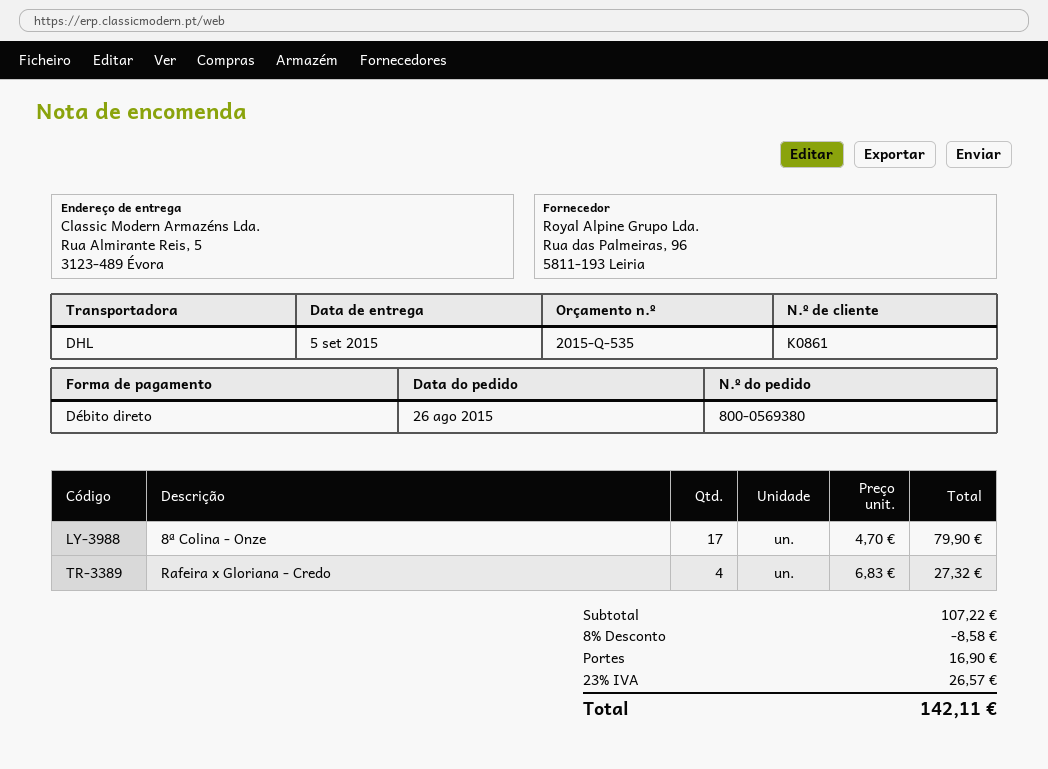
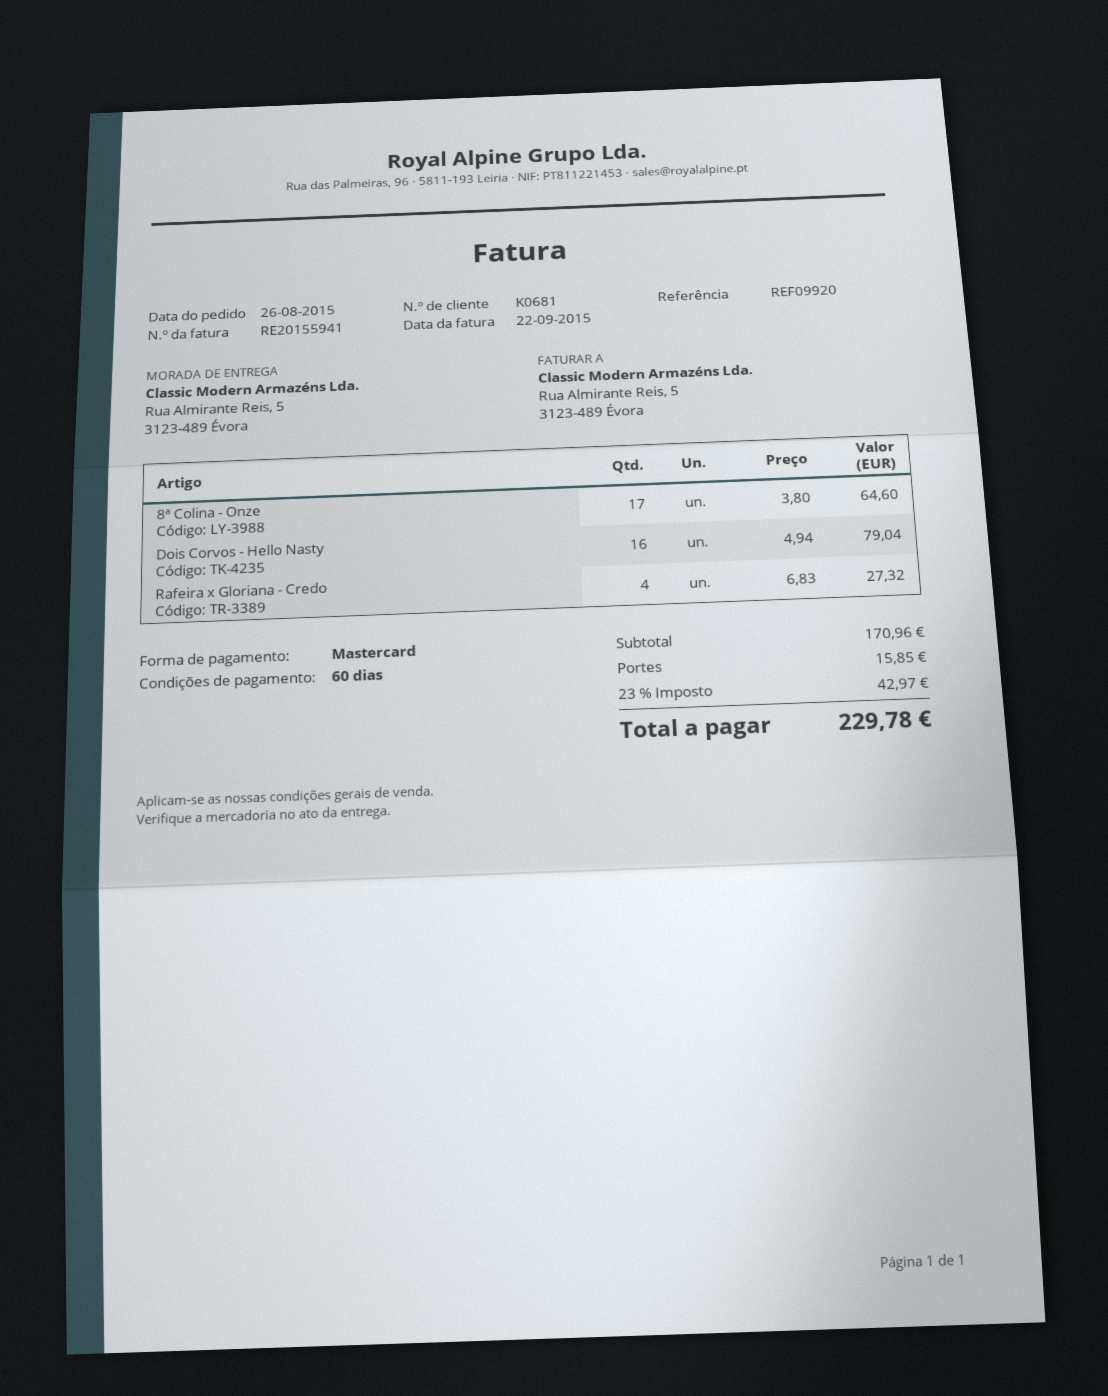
customer number: K0861 -> K0681
payment method: direct debit -> Mastercard
8ª Colina - Onze: 17 x 4.70 = 79.90 -> 17 x 3.80 = 64.60
Dois Corvos - Hello Nasty: none -> 16 x 4.94 = 79.04
subtotal: 107.22 -> 170.96
discount: 8% = 8.58 -> none
shipping: 16.90 -> 15.85
tax: 23% = 26.57 -> 23% = 42.97
total: 142.11 -> 229.78

